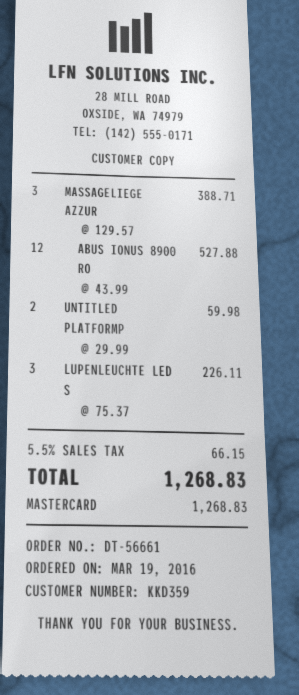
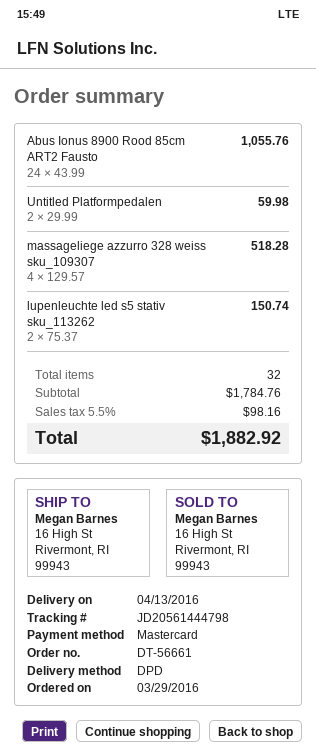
order date: 2016-03-19 -> 2016-03-29
MASSAGELIEGE AZZUR: 3 x 129.57 = 388.71 -> 4 x 129.57 = 518.28
ABUS IONUS 8900 RO: 12 x 43.99 = 527.88 -> 24 x 43.99 = 1055.76
LUPENLEUCHTE LED S: 3 x 75.37 = 226.11 -> 2 x 75.37 = 150.74
tax: 5.5% = 66.15 -> 5.5% = 98.16
total: 1268.83 -> 1882.92

